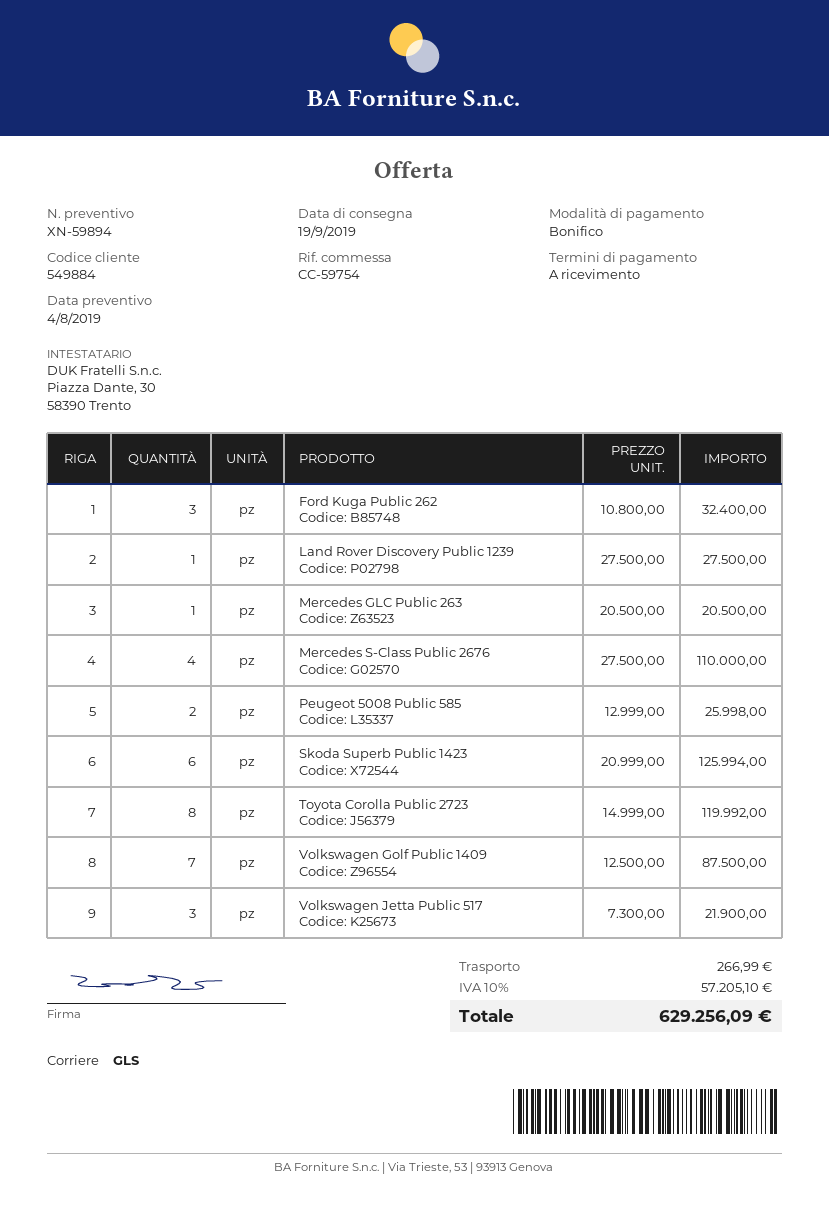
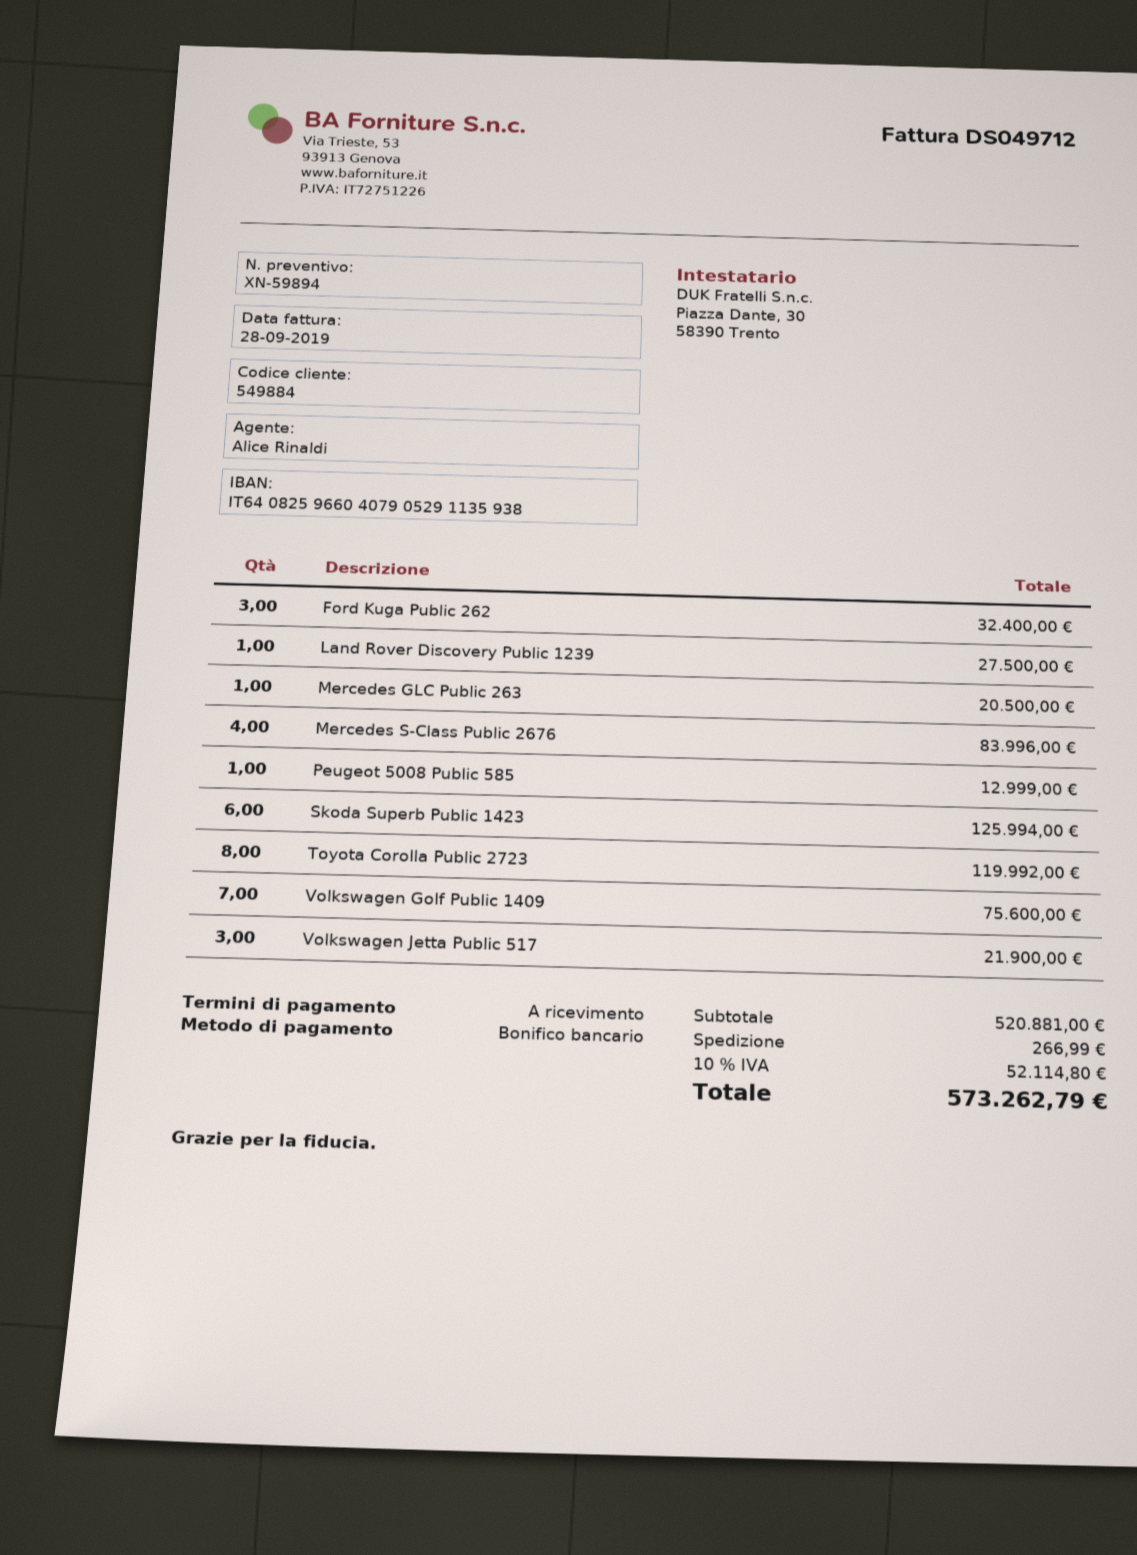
Mercedes S-Class Public 2676: 4 for 110000.00 -> 4 for 83996.00
Peugeot 5008 Public 585: 2 for 25998.00 -> 1 for 12999.00
Volkswagen Golf Public 1409: 7 for 87500.00 -> 7 for 75600.00
tax: 10% = 57205.10 -> 10% = 52114.80
total: 629256.09 -> 573262.79

